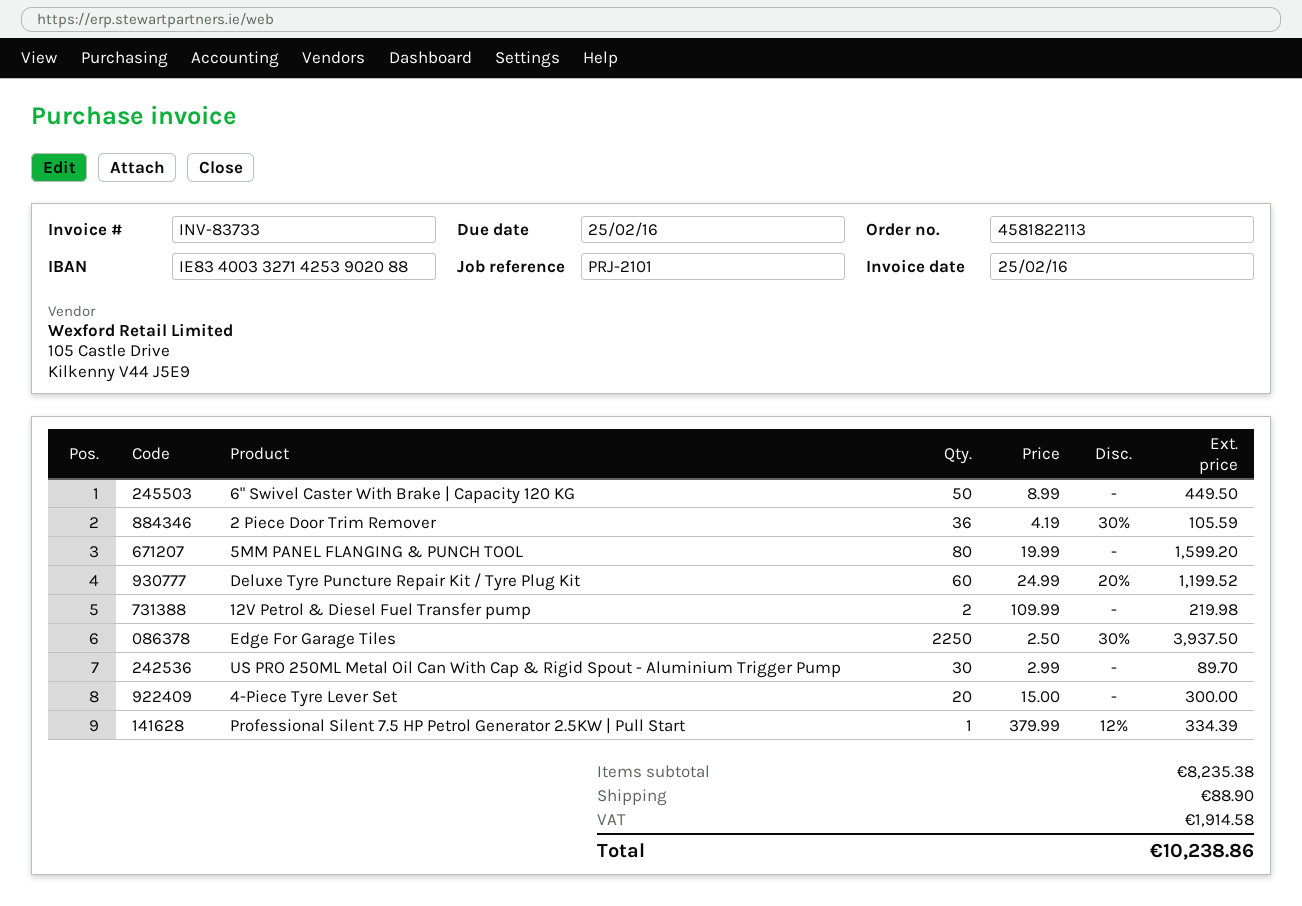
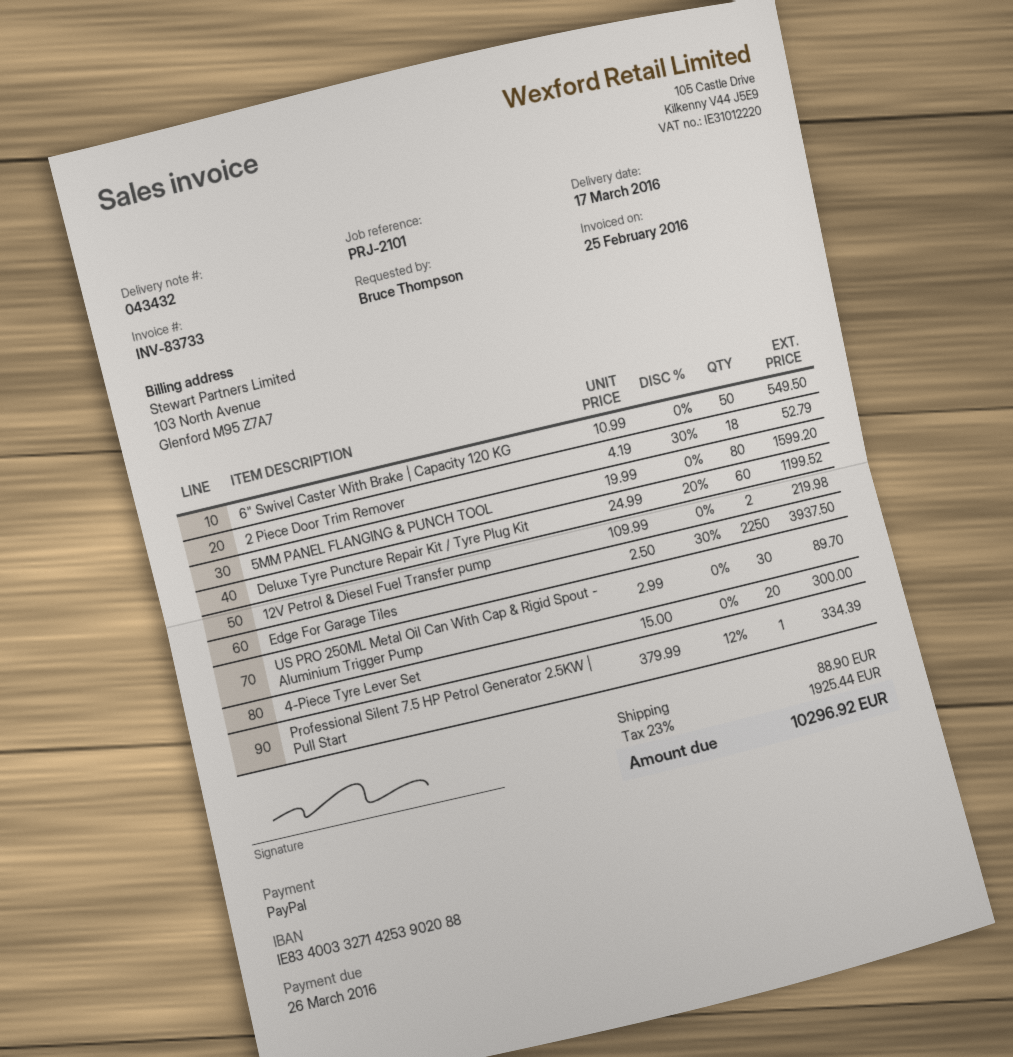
due date: 2016-02-25 -> 2016-03-26
6" Swivel Caster With Brake | Capacity 120 KG: 50 x 8.99 = 449.50 -> 50 x 10.99 = 549.50
2 Piece Door Trim Remover: 36 x 4.19 - 30% = 105.59 -> 18 x 4.19 - 30% = 52.79
tax: 1914.58 -> 1925.44
total: 10238.86 -> 10296.92

